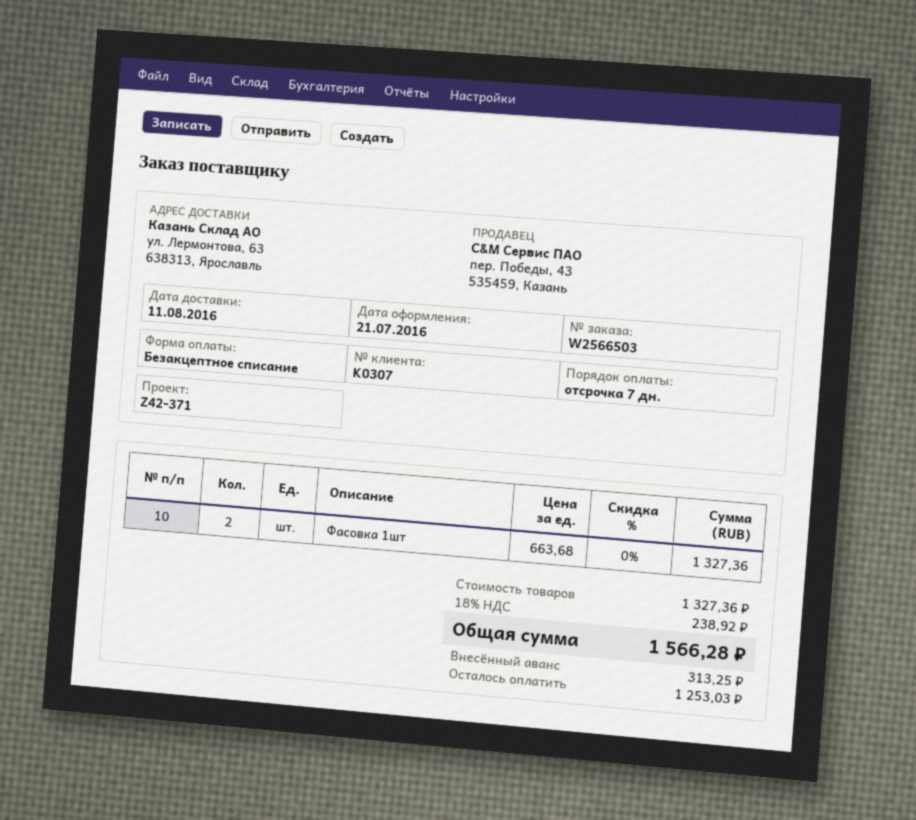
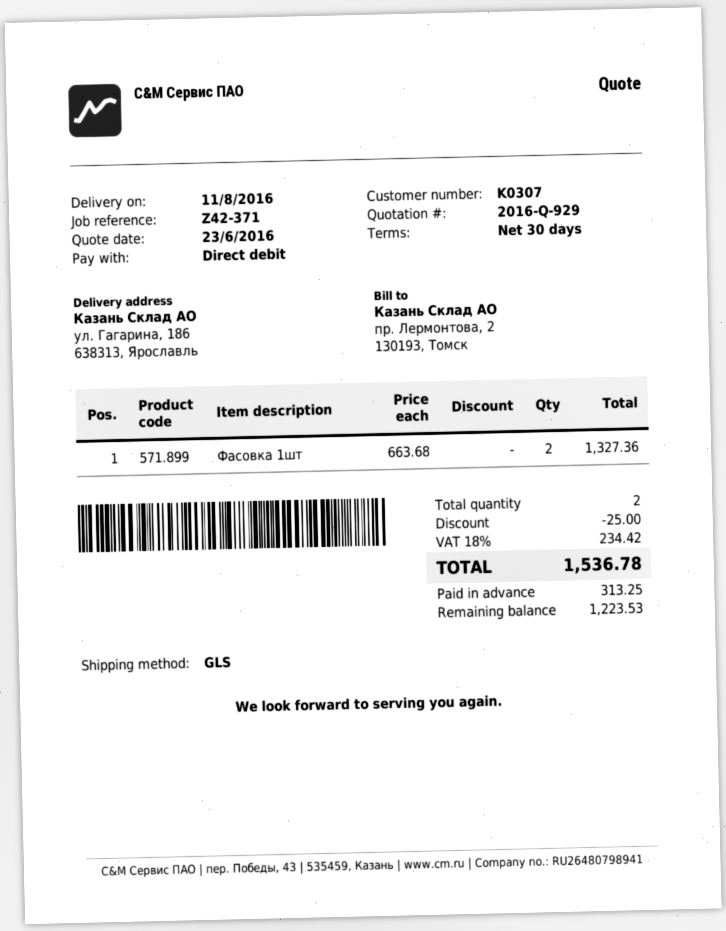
payment terms: 7 days -> 30 days
ship to: ул. Лермонтова, 63, 638313, Ярославль -> ул. Гагарина, 186, 638313, Ярославль
discount: none -> 25.00
tax: 18% = 238.92 -> 18% = 234.42
total: 1566.28 -> 1536.78
balance: 1253.03 -> 1223.53

